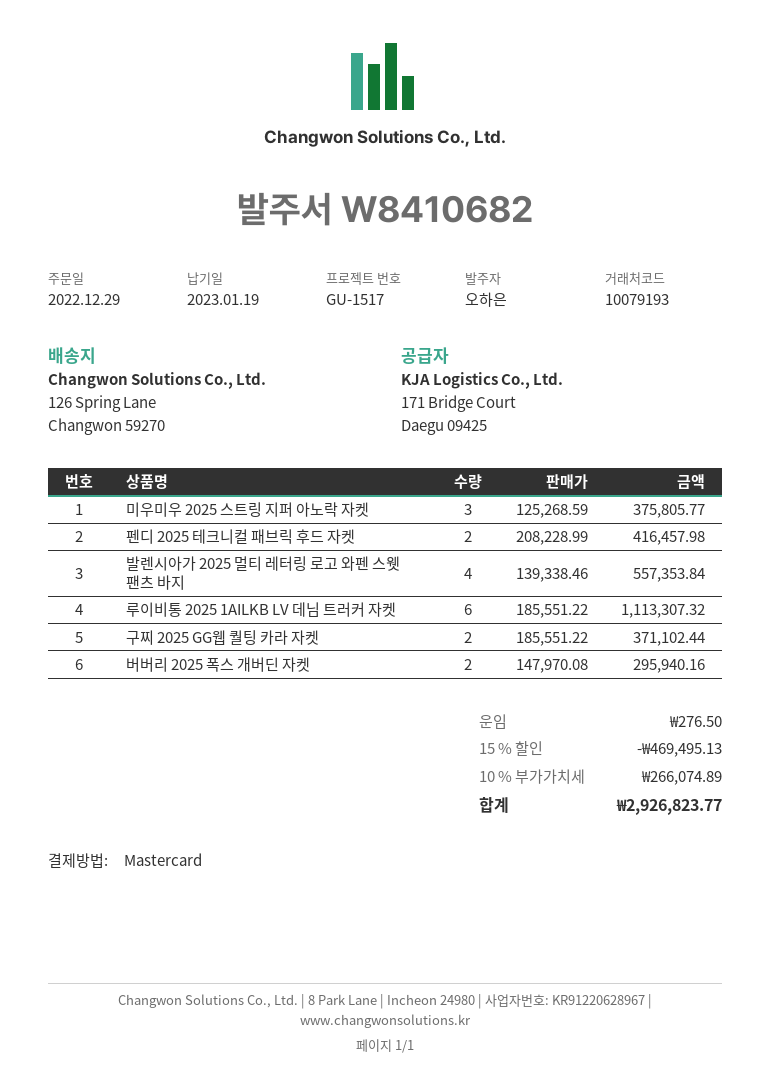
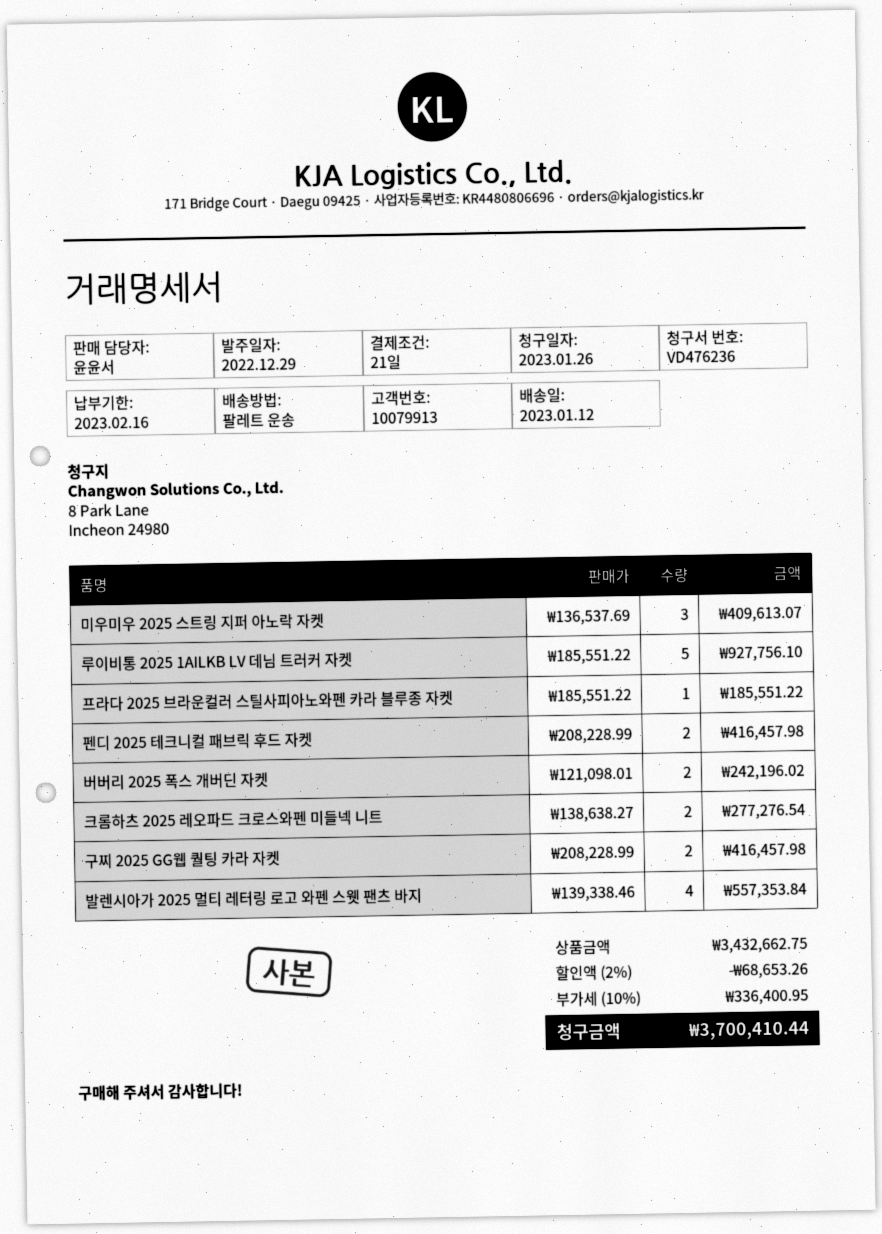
delivery date: 2023-01-19 -> 2023-01-12
customer number: 10079193 -> 10079913
미우미우 2025 스트링 지퍼 아노락 자켓: 3 x 125268.59 = 375805.77 -> 3 x 136537.69 = 409613.07
루이비통 2025 1AILKB LV 데님 트러커 자켓: 6 x 185551.22 = 1113307.32 -> 5 x 185551.22 = 927756.10
구찌 2025 GG웹 퀄팅 카라 자켓: 2 x 185551.22 = 371102.44 -> 2 x 208228.99 = 416457.98
버버리 2025 폭스 개버딘 자켓: 2 x 147970.08 = 295940.16 -> 2 x 121098.01 = 242196.02
프라다 2025 브라운컬러 스틸사피아노와펜 카라 블루종 자켓: none -> 1 x 185551.22 = 185551.22
크롬하츠 2025 레오파드 크로스와펜 미들넥 니트: none -> 2 x 138638.27 = 277276.54
discount: 15% = 469495.13 -> 2% = 68653.26
shipping: 276.50 -> none
tax: 10% = 266074.89 -> 10% = 336400.95
total: 2926823.77 -> 3700410.44

